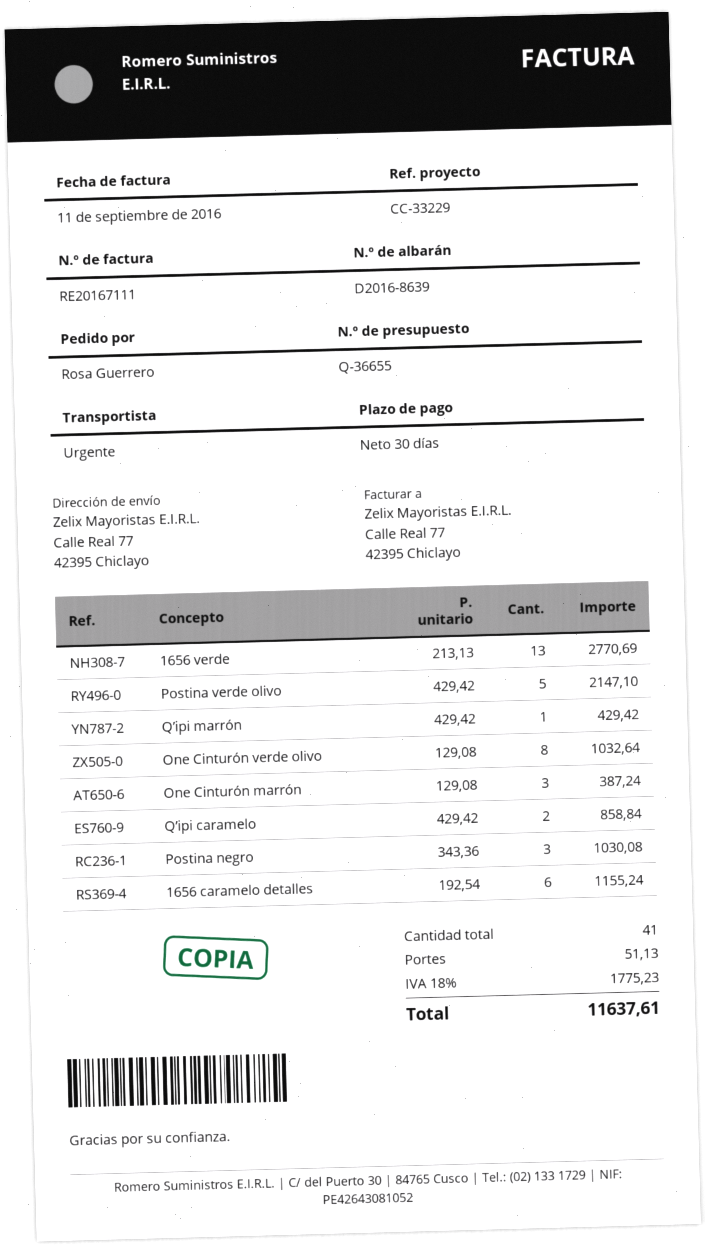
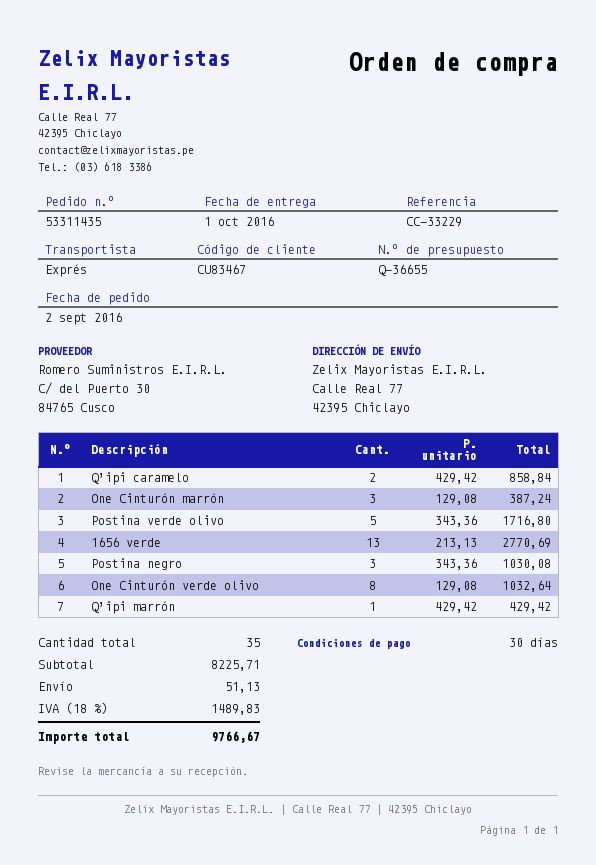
Postina verde olivo: 5 x 429.42 = 2147.10 -> 5 x 343.36 = 1716.80
1656 caramelo detalles: 6 x 192.54 = 1155.24 -> none
total quantity: 41 -> 35
tax: 18% = 1775.23 -> 18% = 1489.83
total: 11637.61 -> 9766.67

